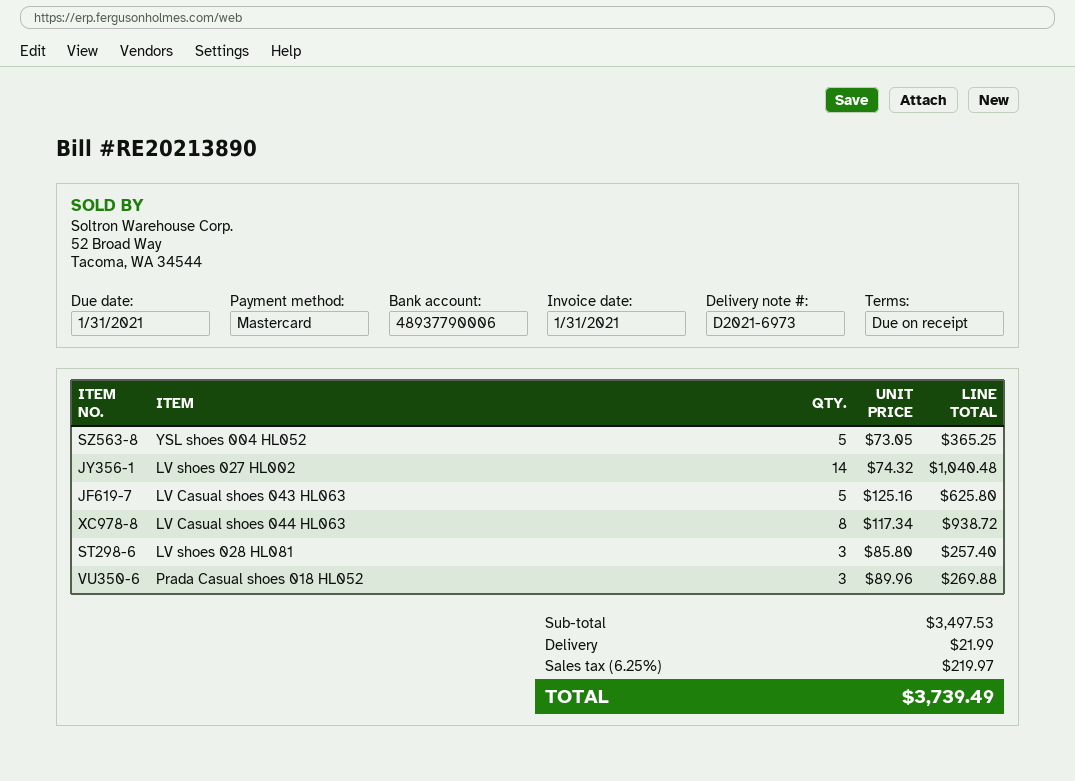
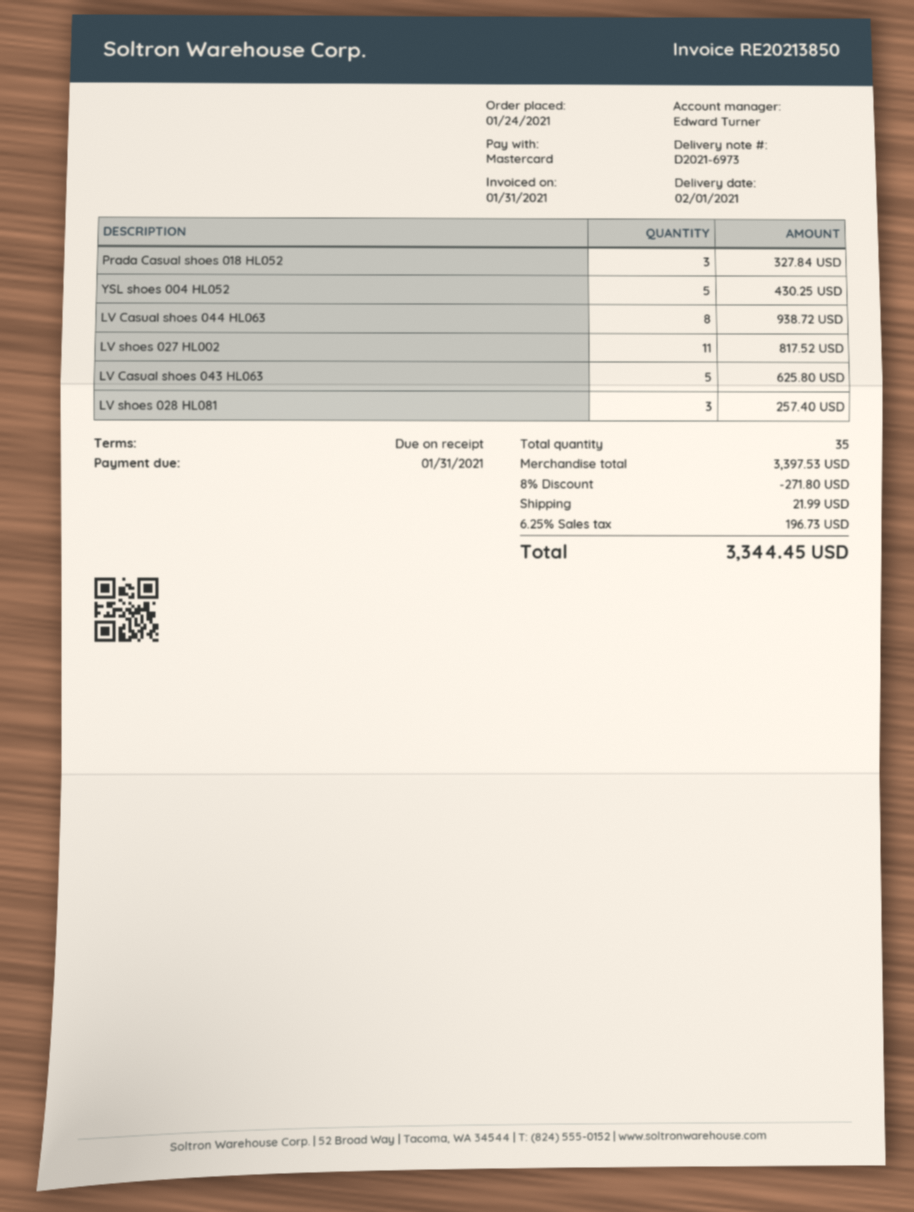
invoice number: RE20213890 -> RE20213850
YSL shoes 004 HL052: 5 for 365.25 -> 5 for 430.25
LV shoes 027 HL002: 14 for 1040.48 -> 11 for 817.52
Prada Casual shoes 018 HL052: 3 for 269.88 -> 3 for 327.84
subtotal: 3497.53 -> 3397.53
discount: none -> 8% = 271.80
tax: 6.25% = 219.97 -> 6.25% = 196.73
total: 3739.49 -> 3344.45

